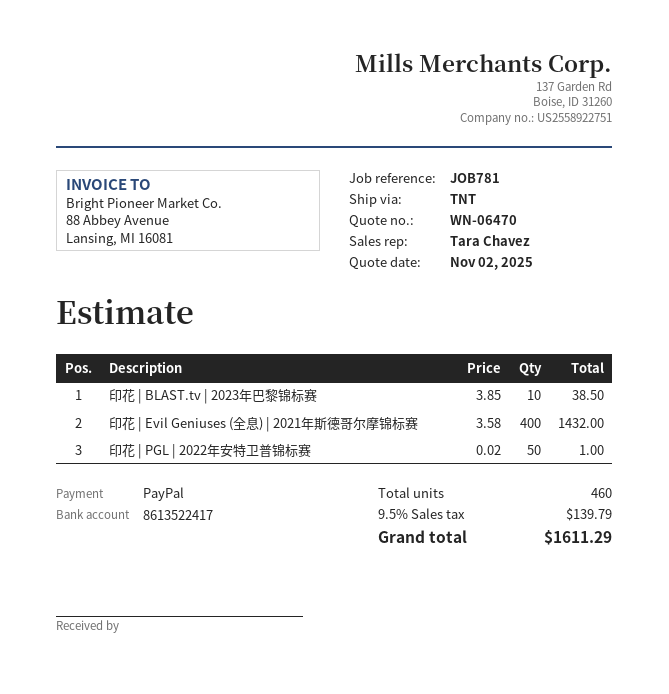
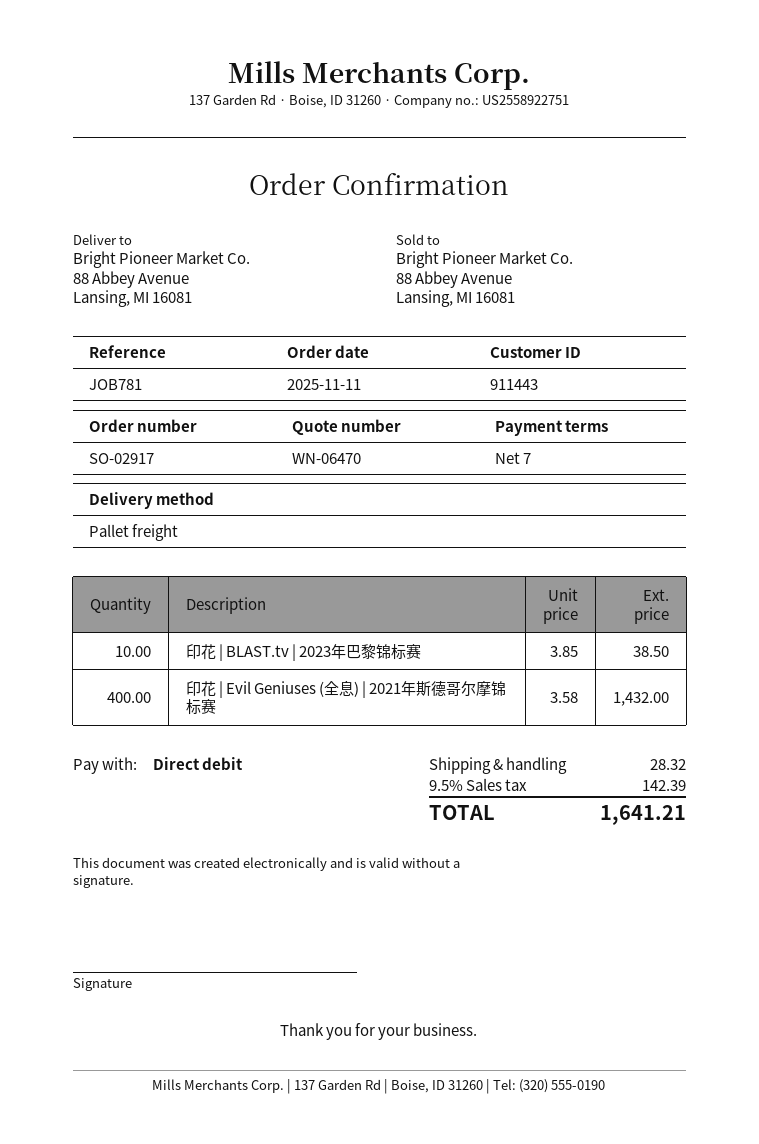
payment method: PayPal -> direct debit
shipping method: TNT -> pallet freight
印花 | PGL | 2022年安特卫普锦标赛: 50 x 0.02 = 1.00 -> none
shipping: none -> 28.32
tax: 9.5% = 139.79 -> 9.5% = 142.39
total: 1611.29 -> 1641.21

